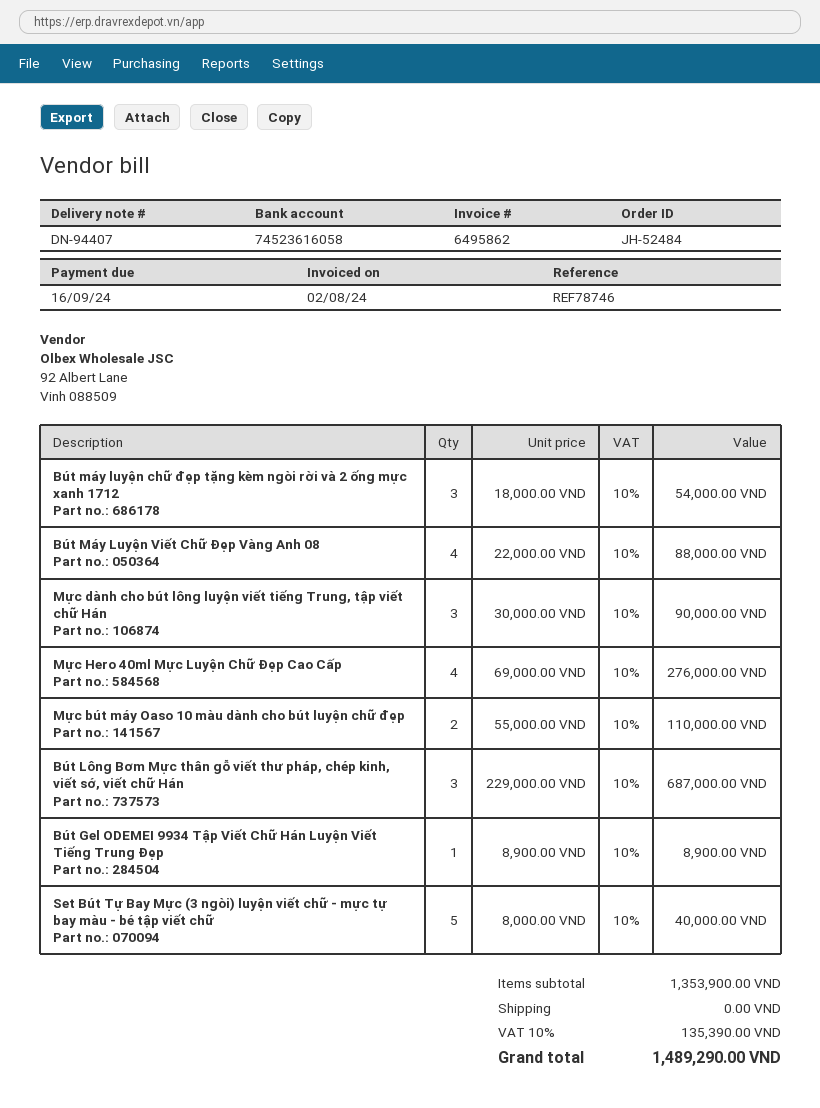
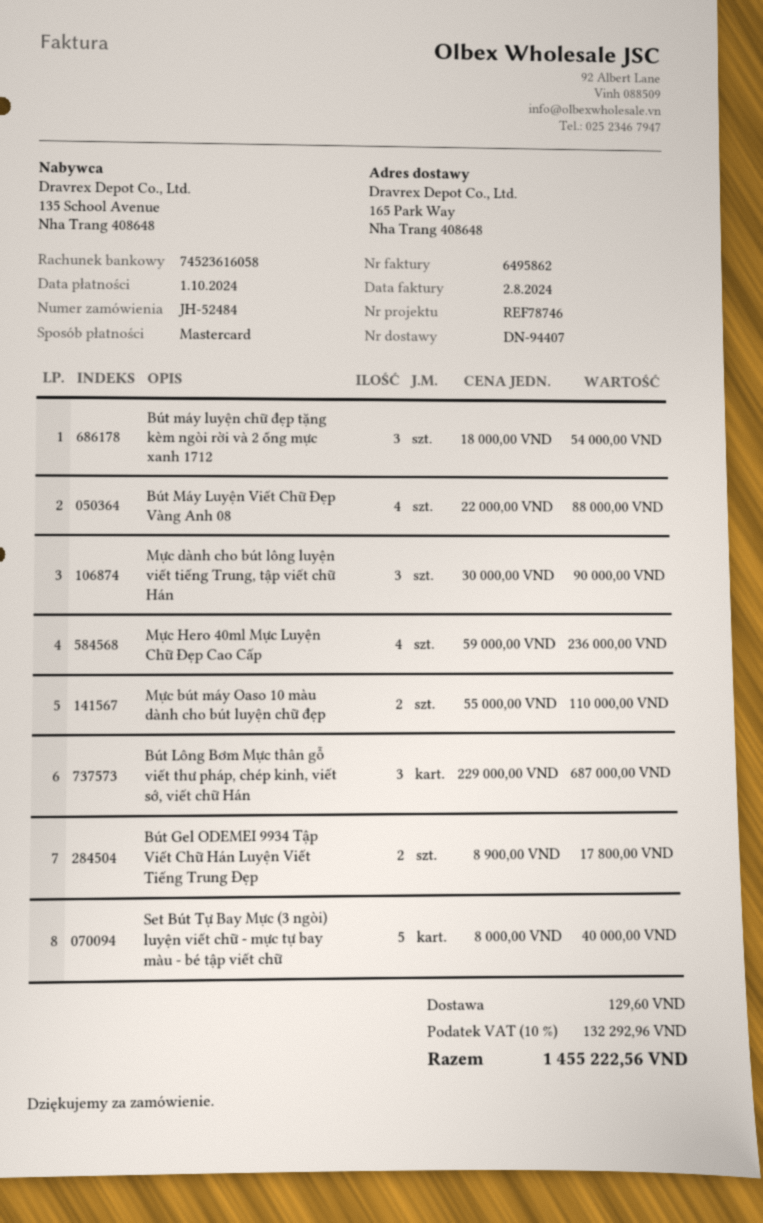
due date: 2024-09-16 -> 2024-10-01
Mực Hero 40ml Mực Luyện Chữ Đẹp Cao Cấp: 4 x 69000.00 = 276000.00 -> 4 x 59000.00 = 236000.00
Bút Gel ODEMEI 9934 Tập Viết Chữ Hán Luyện Viết Tiếng Trung Đẹp: 1 x 8900.00 = 8900.00 -> 2 x 8900.00 = 17800.00
shipping: 0.00 -> 129.60
tax: 10% = 135390.00 -> 10% = 132292.96
total: 1489290.00 -> 1455222.56

